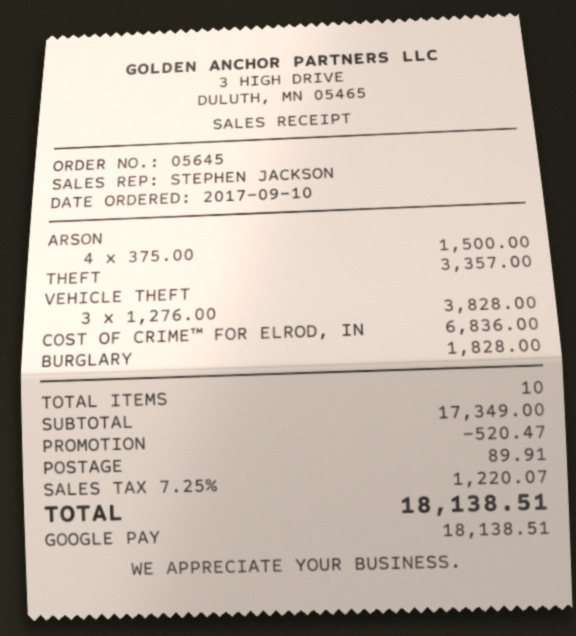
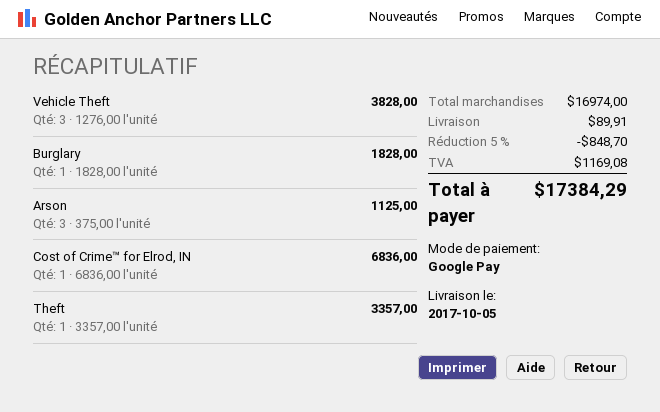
ARSON: 4 x 375.00 = 1500.00 -> 3 x 375.00 = 1125.00
subtotal: 17349.00 -> 16974.00
discount: 520.47 -> 848.70
tax: 1220.07 -> 1169.08
total: 18138.51 -> 17384.29

